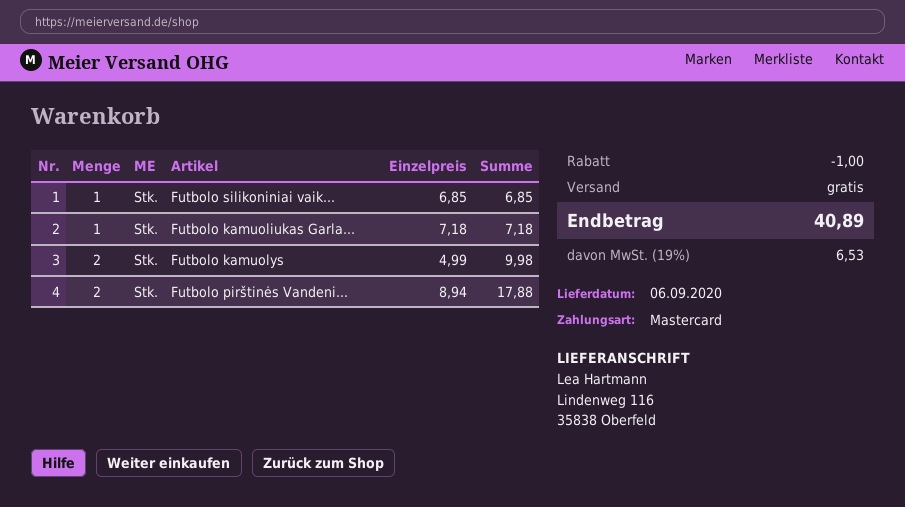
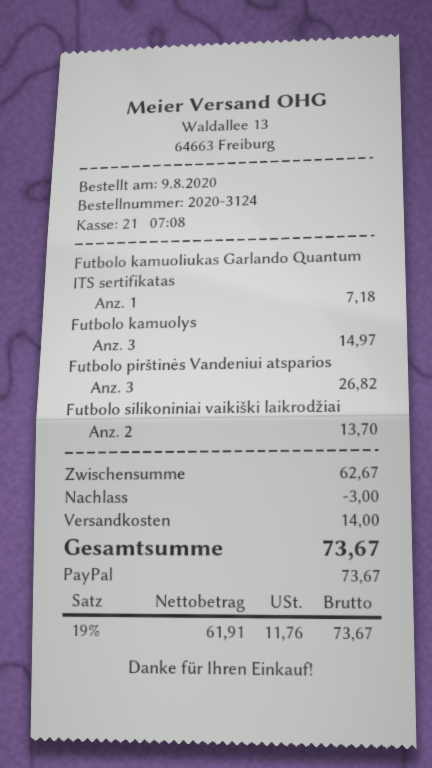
payment method: Mastercard -> PayPal
Futbolo silikoniniai vaik...: 1 for 6.85 -> 2 for 13.70
Futbolo kamuolys: 2 for 9.98 -> 3 for 14.97
Futbolo pirštinės Vandeni...: 2 for 17.88 -> 3 for 26.82
discount: 1.00 -> 3.00
shipping: 0.00 -> 14.00
tax: 19% = 6.53 -> 19% = 11.76
total: 40.89 -> 73.67

